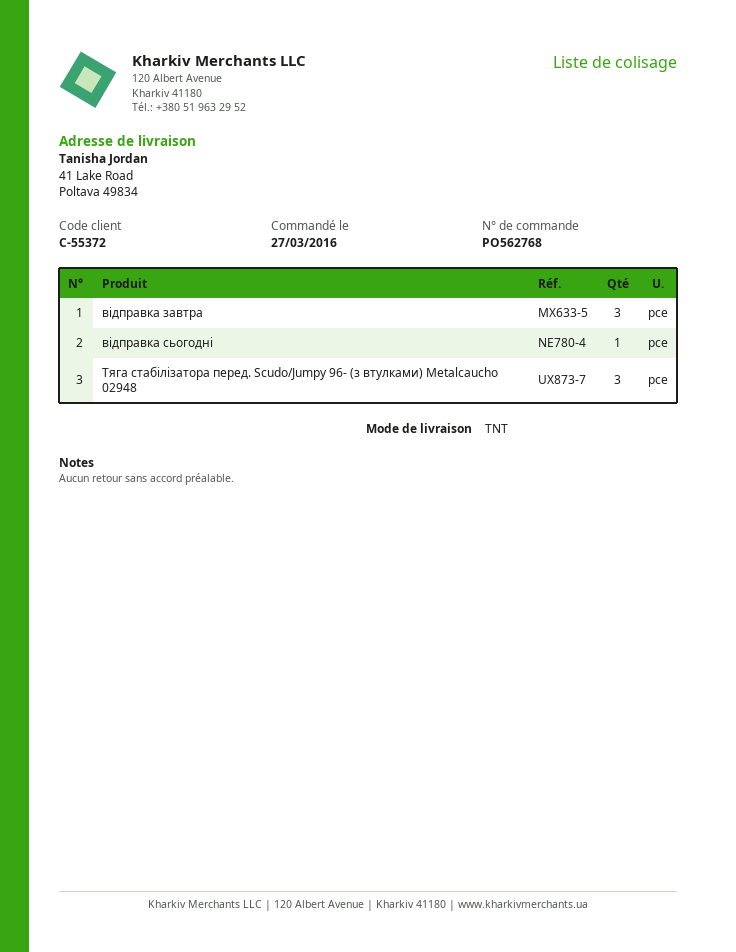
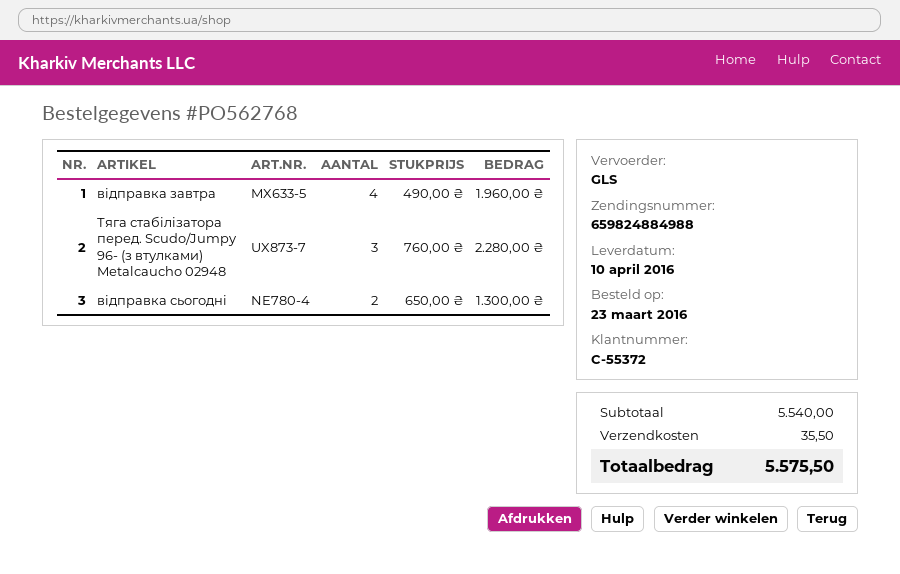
order date: 2016-03-27 -> 2016-03-23
shipping method: TNT -> GLS
відправка завтра: 3 -> 4
відправка сьогодні: 1 -> 2

